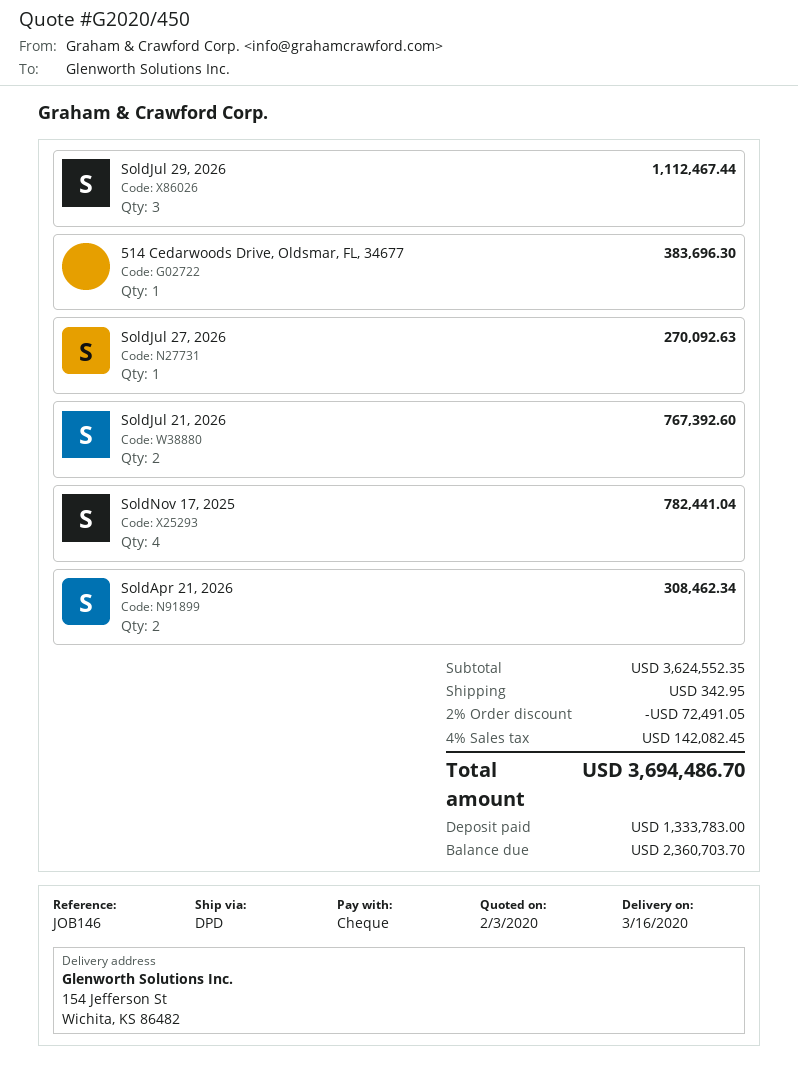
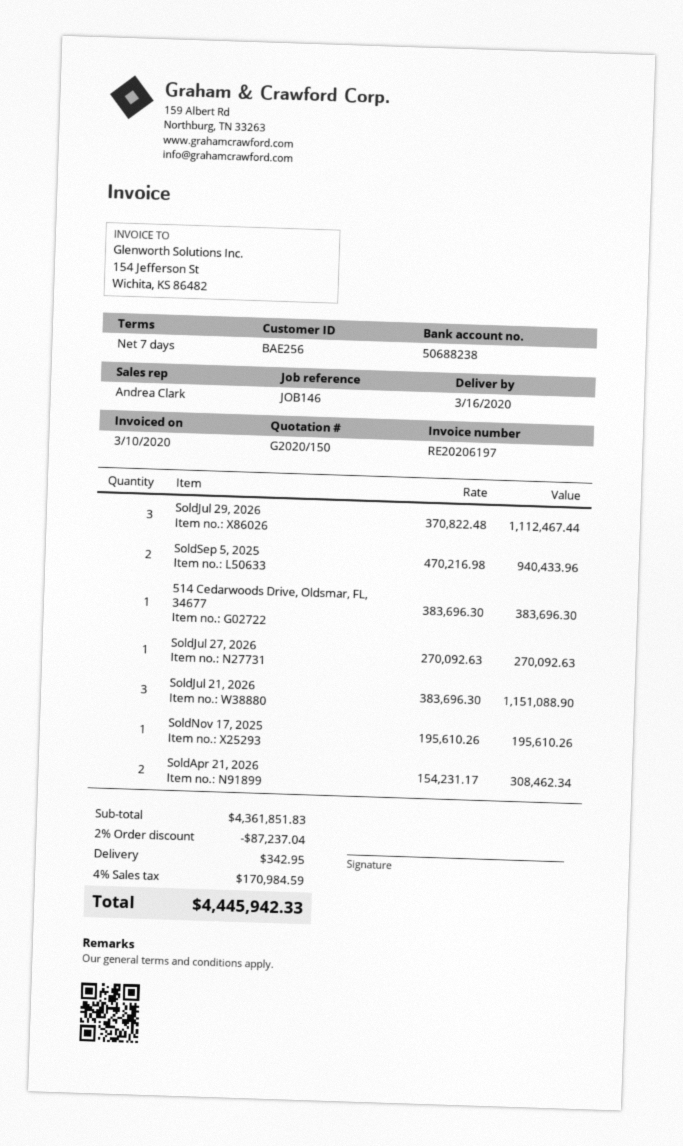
quote number: G2020/450 -> G2020/150
SoldJul 21, 2026: 2 for 767392.60 -> 3 for 1151088.90
SoldNov 17, 2025: 4 for 782441.04 -> 1 for 195610.26
SoldSep 5, 2025: none -> 2 for 940433.96
subtotal: 3624552.35 -> 4361851.83
discount: 2% = 72491.05 -> 2% = 87237.04
tax: 4% = 142082.45 -> 4% = 170984.59
total: 3694486.70 -> 4445942.33

